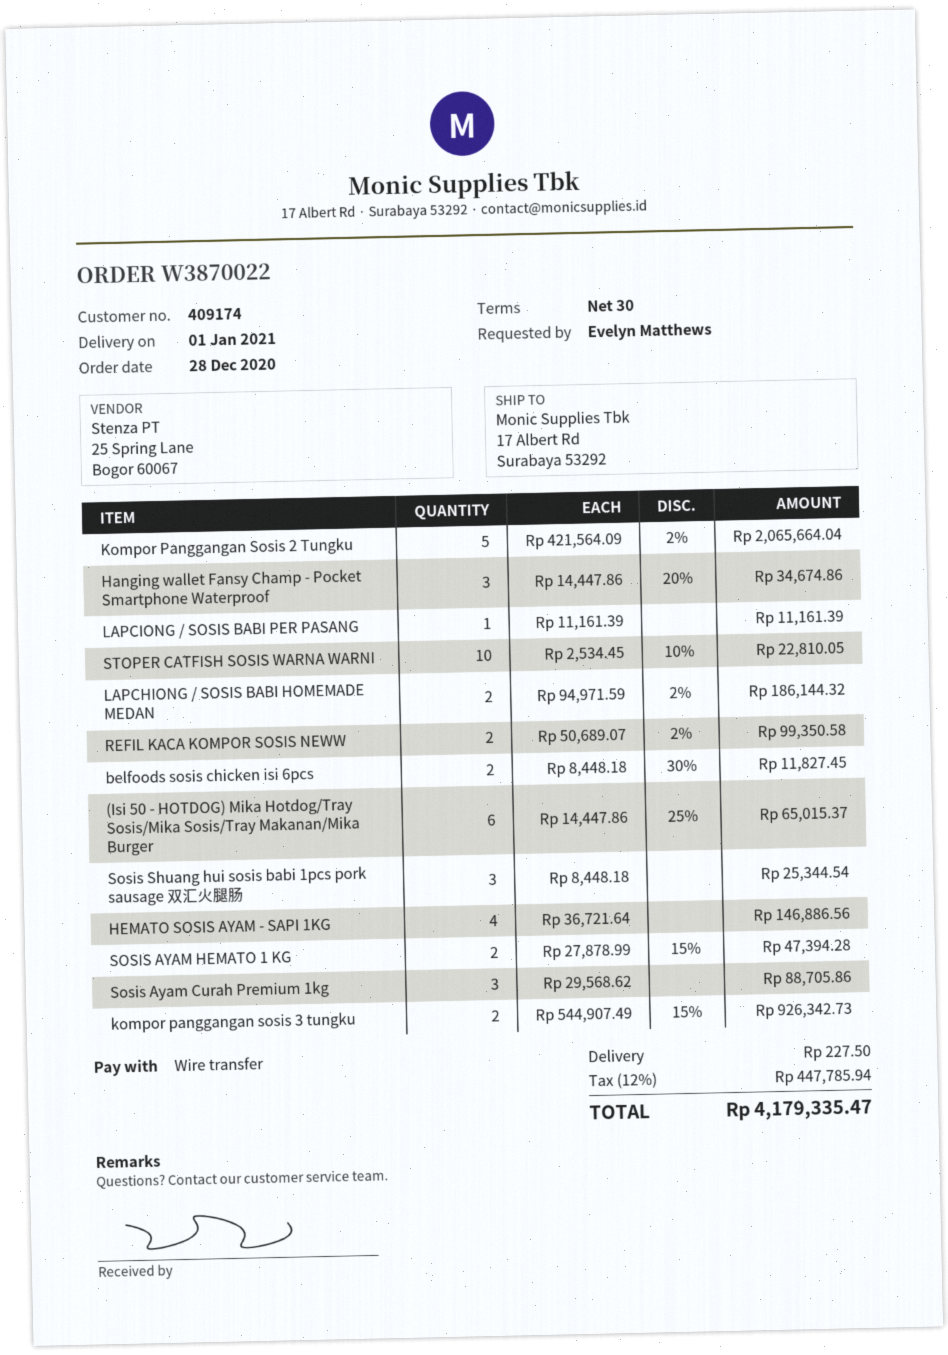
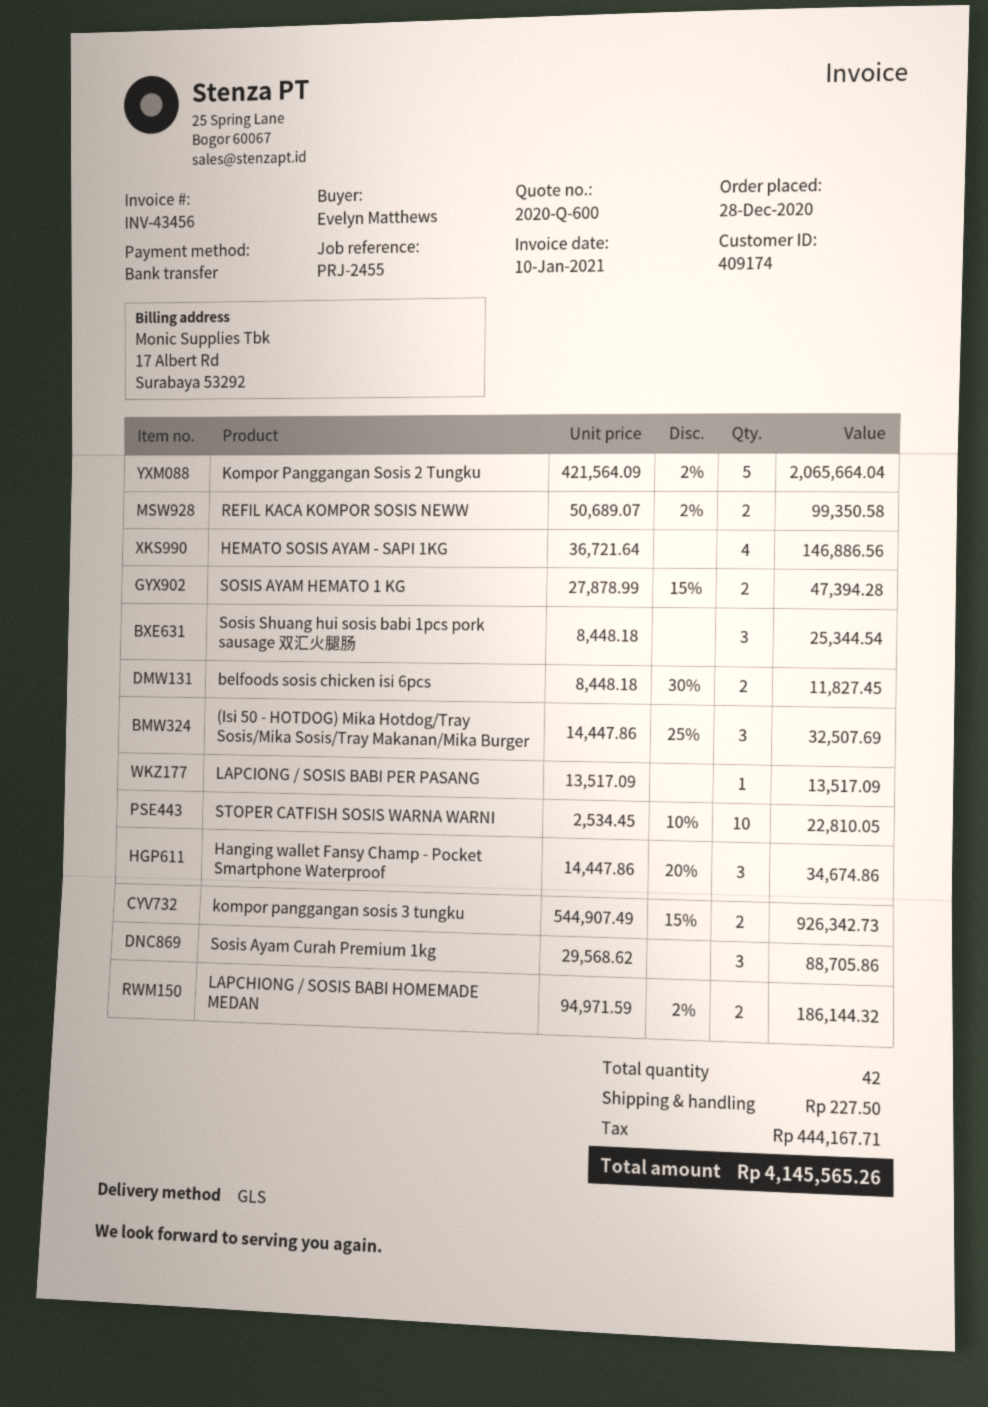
LAPCIONG / SOSIS BABI PER PASANG: 1 x 11161.39 = 11161.39 -> 1 x 13517.09 = 13517.09
(Isi 50 - HOTDOG) Mika Hotdog/Tray Sosis/Mika Sosis/Tray Makanan/Mika Burger: 6 x 14447.86 - 25% = 65015.37 -> 3 x 14447.86 - 25% = 32507.69
tax: 447785.94 -> 444167.71
total: 4179335.47 -> 4145565.26

